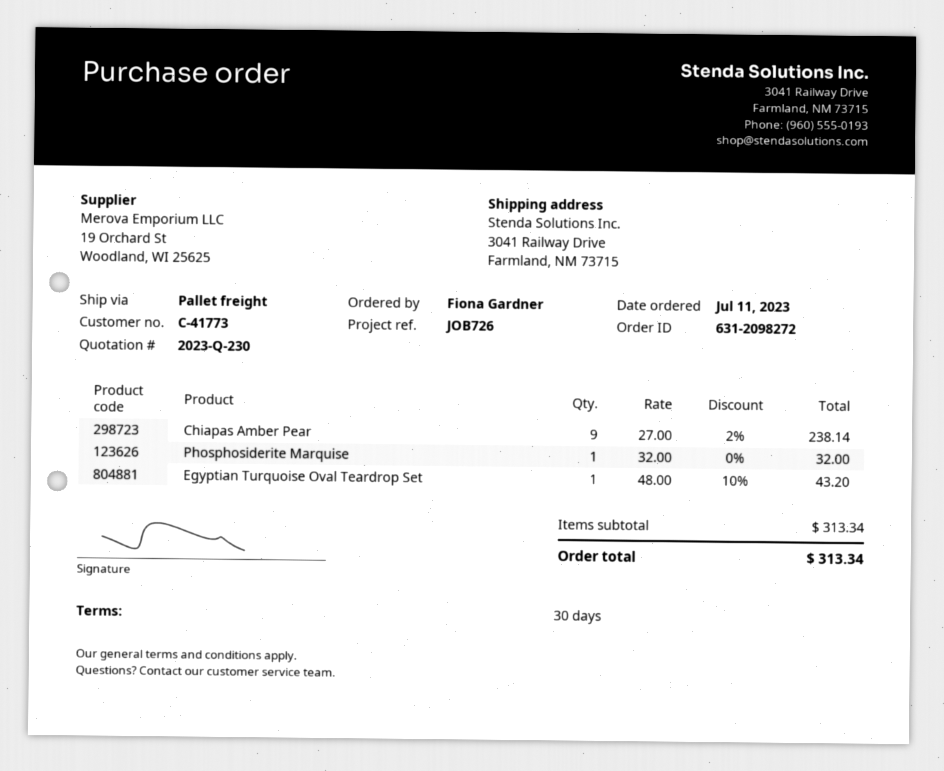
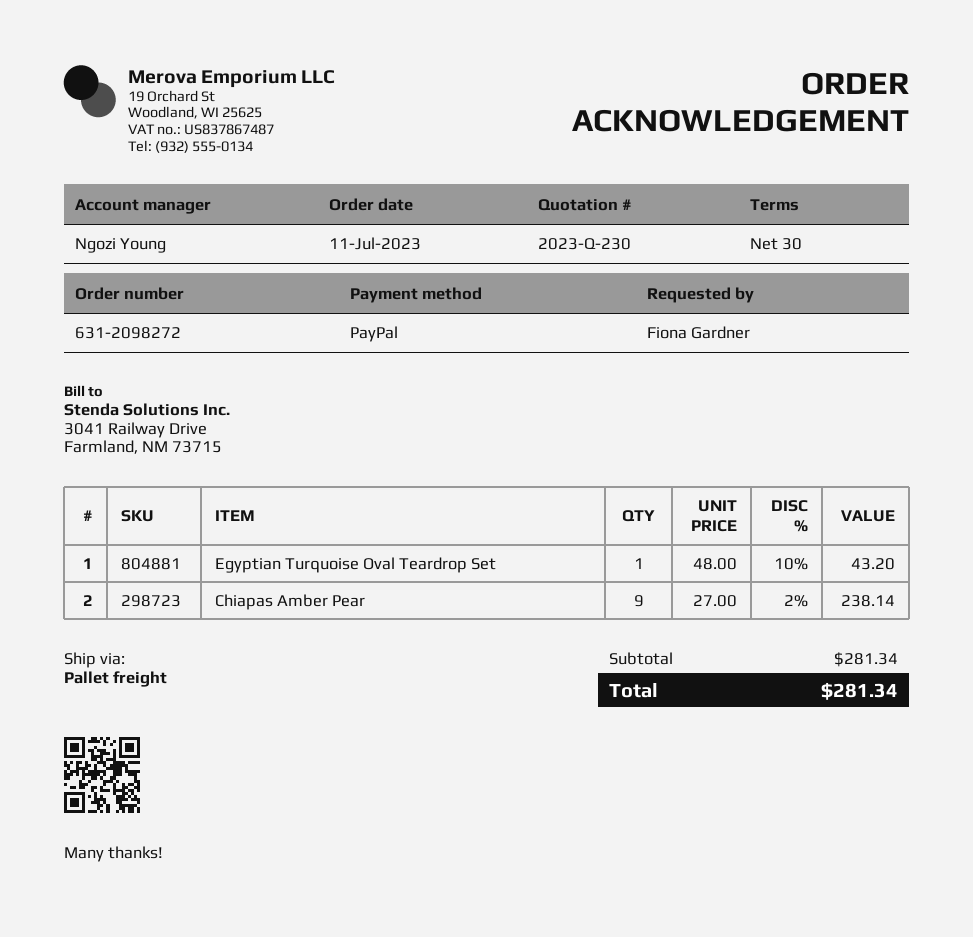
Phosphosiderite Marquise: 1 x 32.00 = 32.00 -> none
subtotal: 313.34 -> 281.34
total: 313.34 -> 281.34

